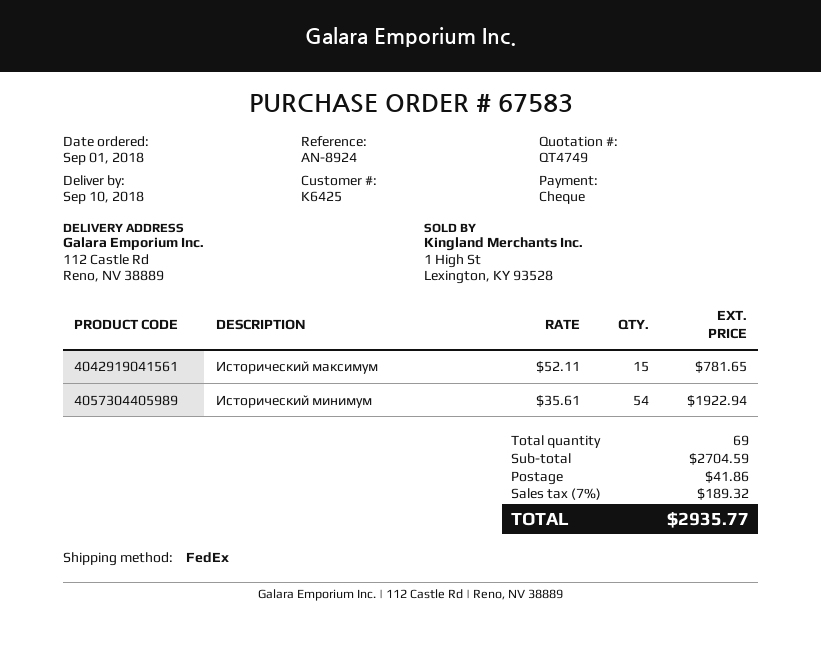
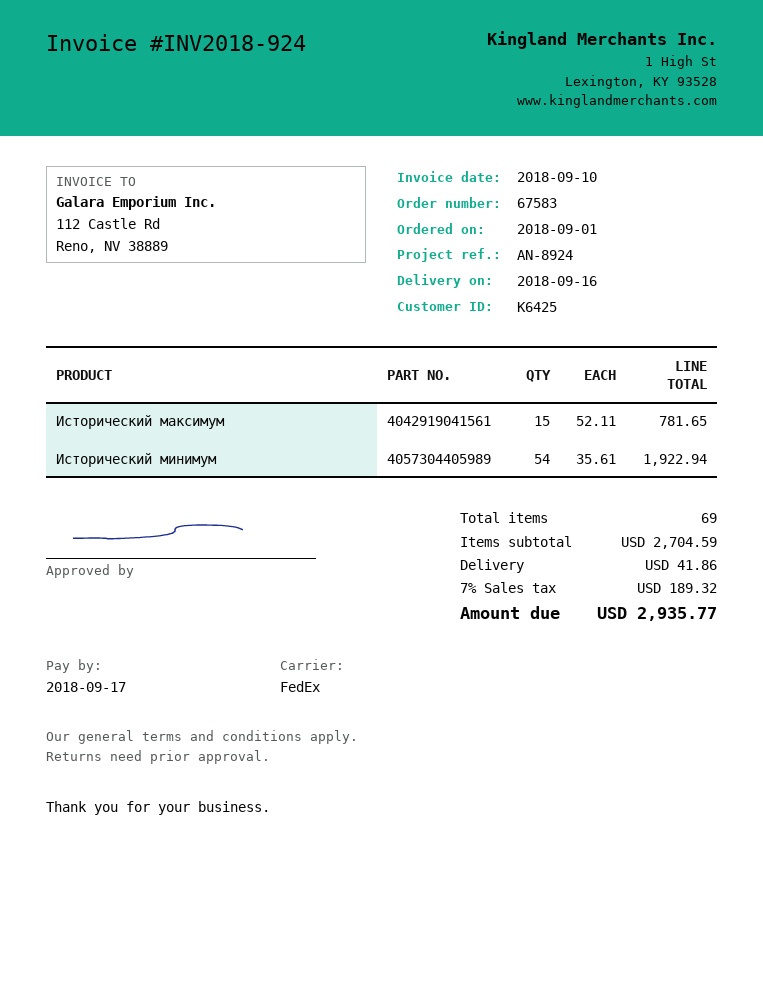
delivery date: 2018-09-10 -> 2018-09-16

